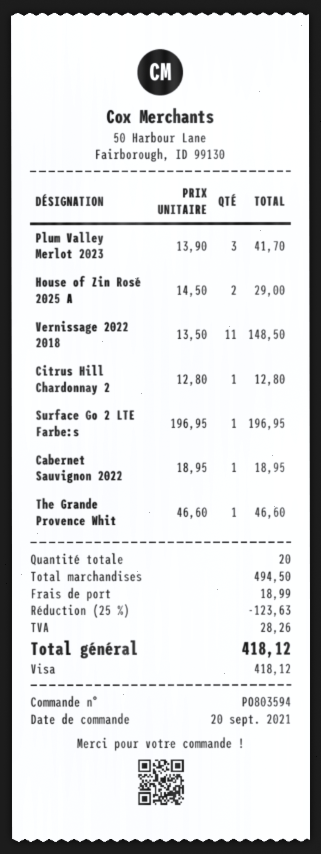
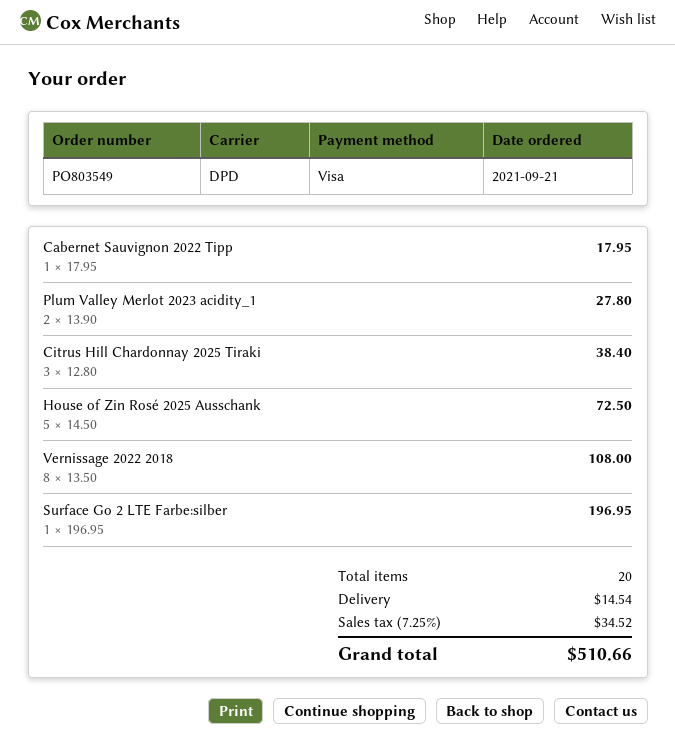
order number: PO803594 -> PO803549
order date: 2021-09-20 -> 2021-09-21
Plum Valley Merlot 2023: 3 x 13.90 = 41.70 -> 2 x 13.90 = 27.80
House of Zin Rosé 2025 A: 2 x 14.50 = 29.00 -> 5 x 14.50 = 72.50
Vernissage 2022 2018: 11 x 13.50 = 148.50 -> 8 x 13.50 = 108.00
Citrus Hill Chardonnay 2: 1 x 12.80 = 12.80 -> 3 x 12.80 = 38.40
Cabernet Sauvignon 2022: 1 x 18.95 = 18.95 -> 1 x 17.95 = 17.95
The Grande Provence Whit: 1 x 46.60 = 46.60 -> none
discount: 25% = 123.63 -> none
shipping: 18.99 -> 14.54
tax: 28.26 -> 34.52
total: 418.12 -> 510.66

